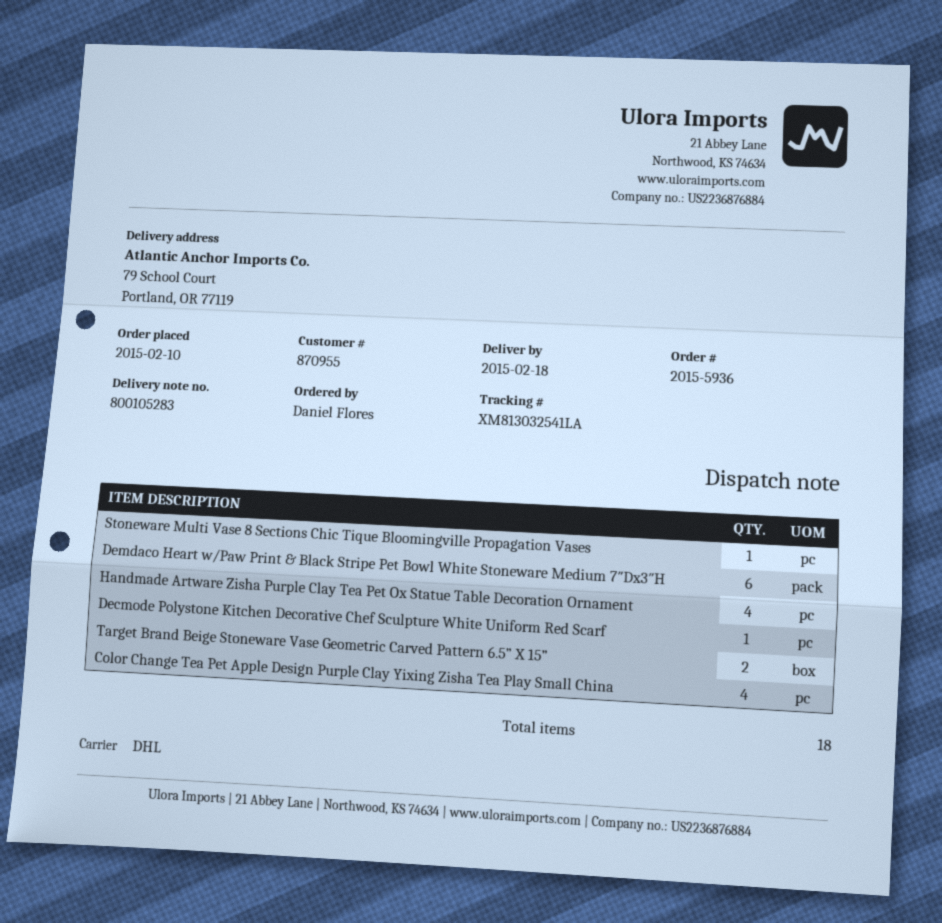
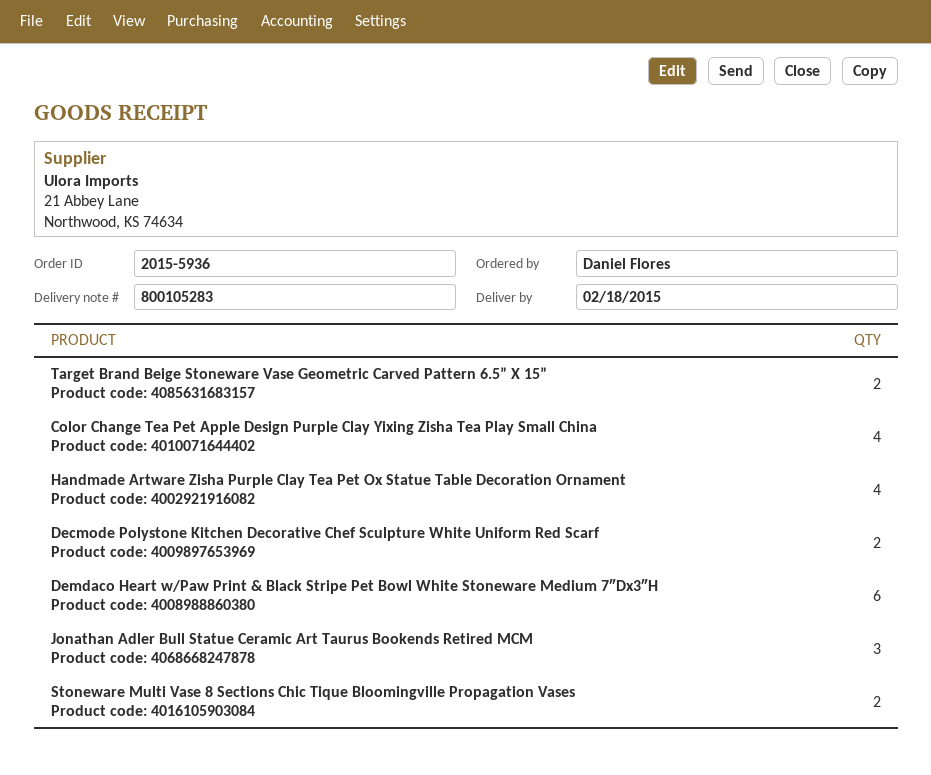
Stoneware Multi Vase 8 Sections Chic Tique Bloomingville Propagation Vases: 1 -> 2
Decmode Polystone Kitchen Decorative Chef Sculpture White Uniform Red Scarf: 1 -> 2
Jonathan Adler Bull Statue Ceramic Art Taurus Bookends Retired MCM: none -> 3

